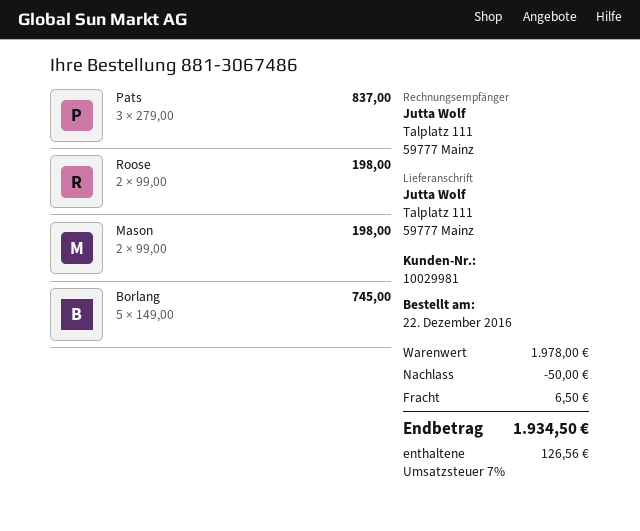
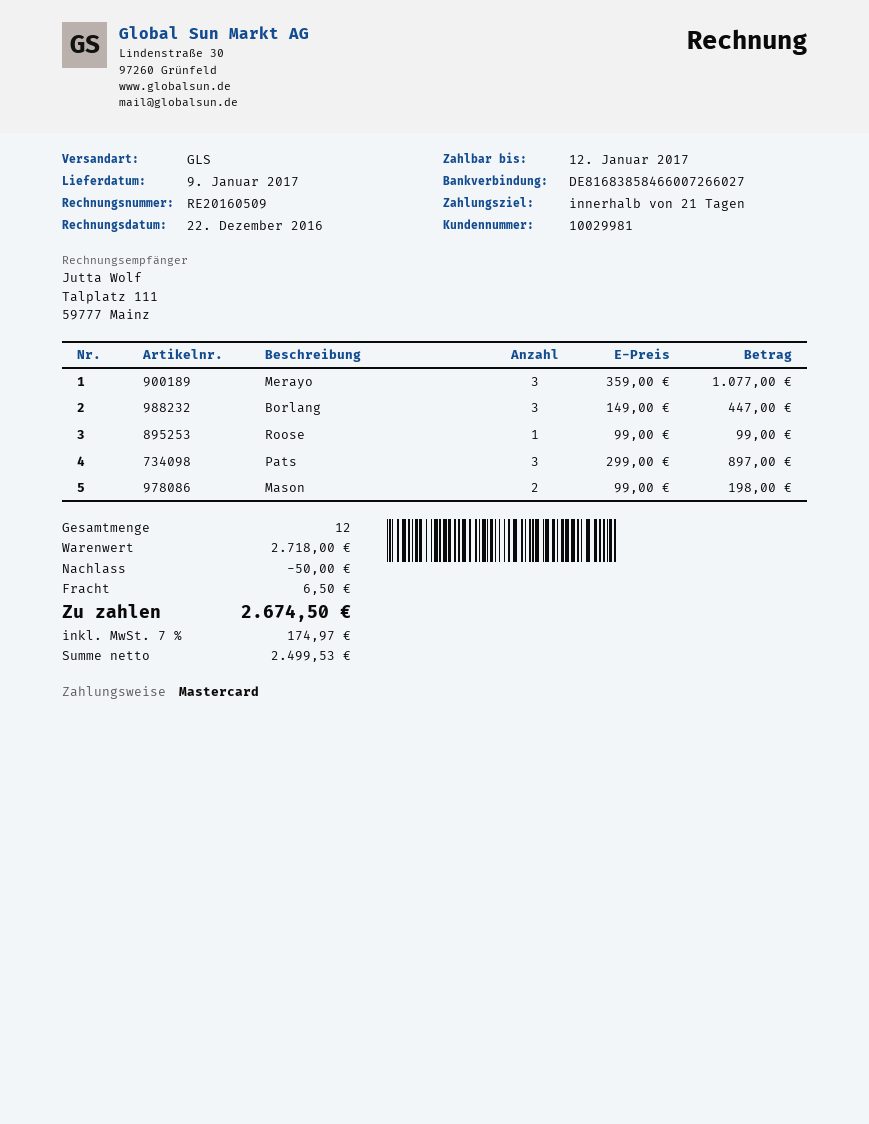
Pats: 3 x 279.00 = 837.00 -> 3 x 299.00 = 897.00
Roose: 2 x 99.00 = 198.00 -> 1 x 99.00 = 99.00
Borlang: 5 x 149.00 = 745.00 -> 3 x 149.00 = 447.00
Merayo: none -> 3 x 359.00 = 1077.00
subtotal: 1978.00 -> 2718.00
tax: 7% = 126.56 -> 7% = 174.97
total: 1934.50 -> 2674.50

